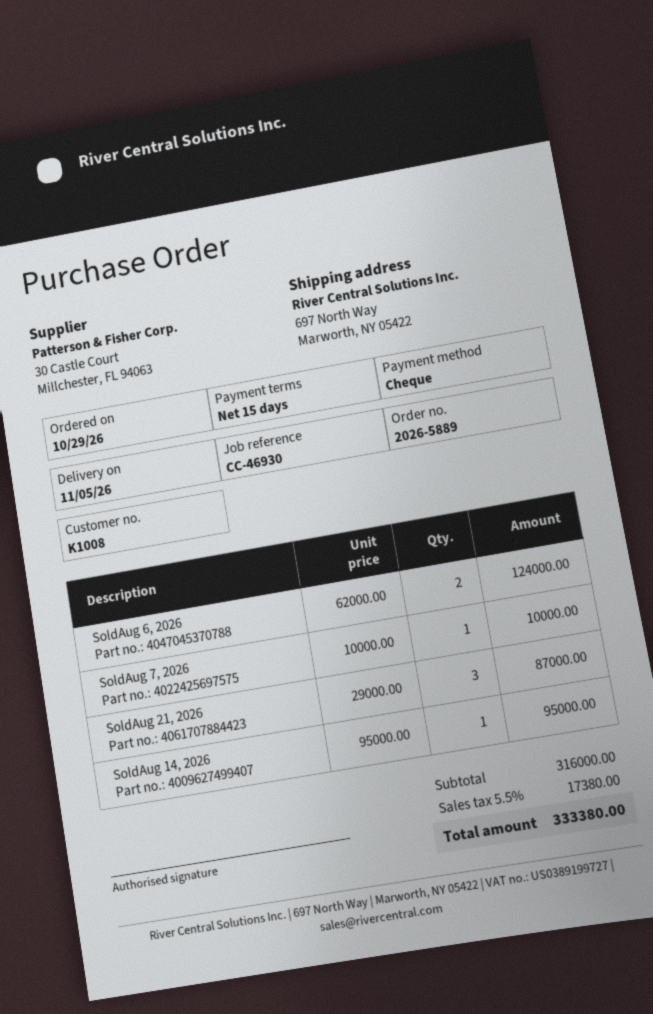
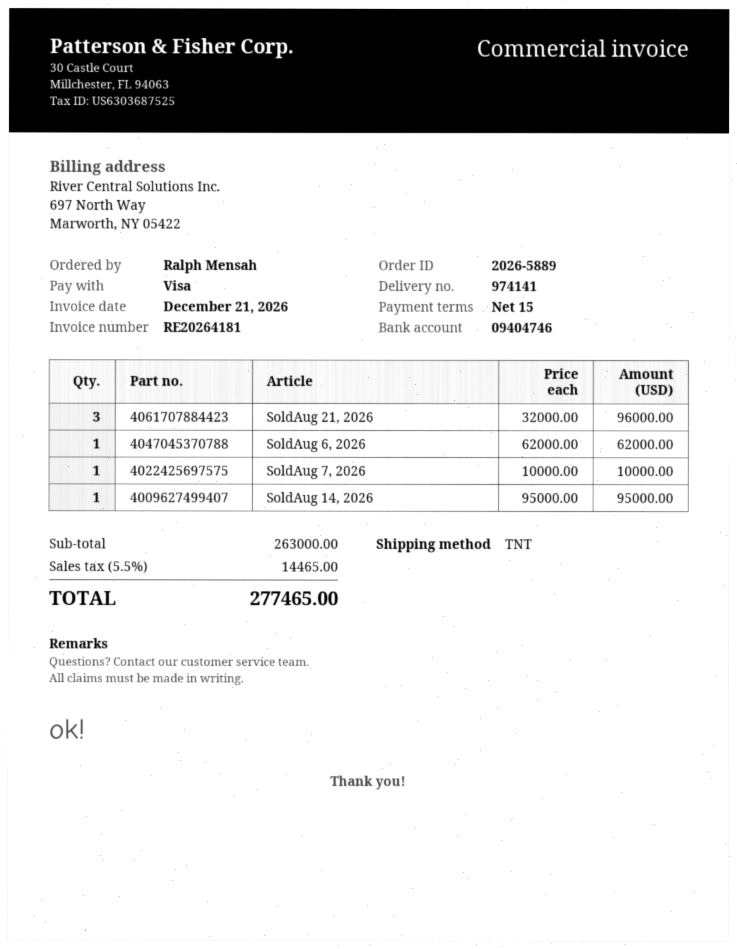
payment method: cheque -> Visa
SoldAug 6, 2026: 2 x 62000.00 = 124000.00 -> 1 x 62000.00 = 62000.00
SoldAug 21, 2026: 3 x 29000.00 = 87000.00 -> 3 x 32000.00 = 96000.00
subtotal: 316000.00 -> 263000.00
tax: 5.5% = 17380.00 -> 5.5% = 14465.00
total: 333380.00 -> 277465.00

